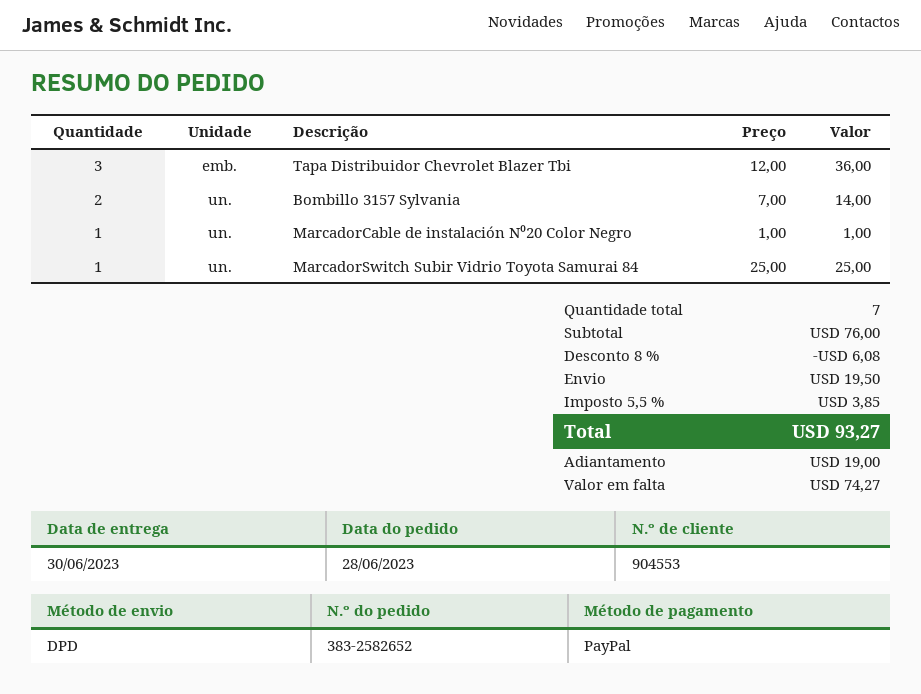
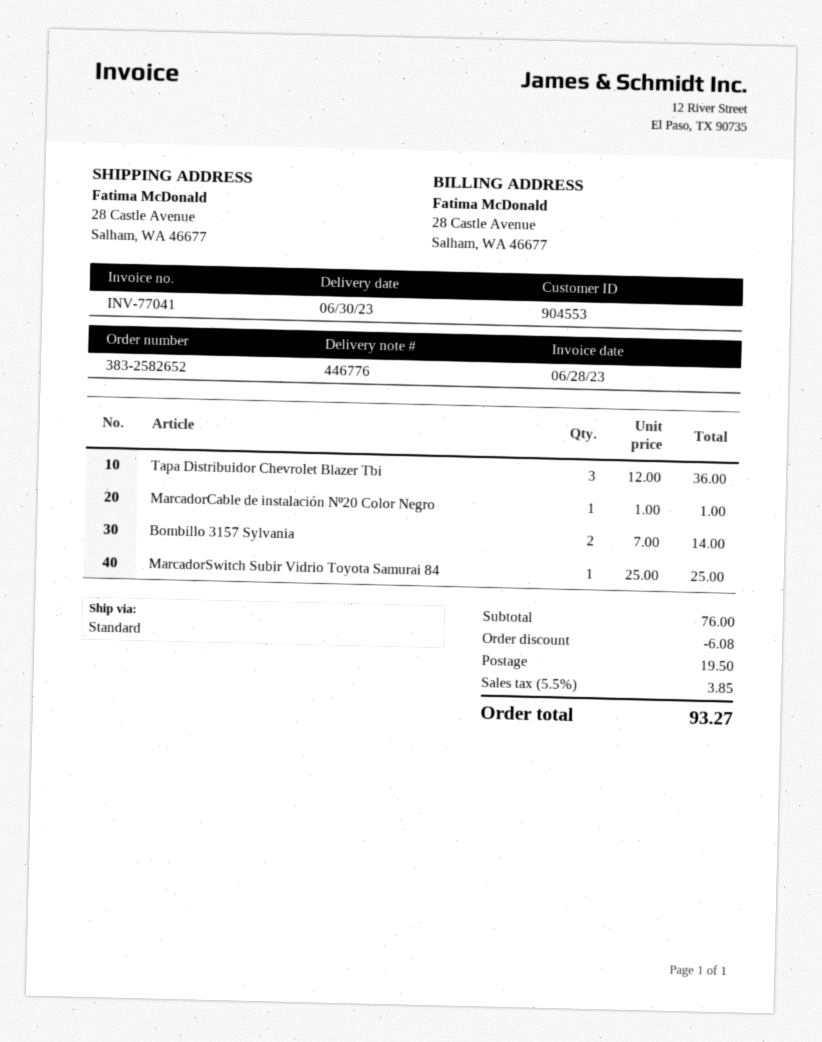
shipping method: DPD -> standard

